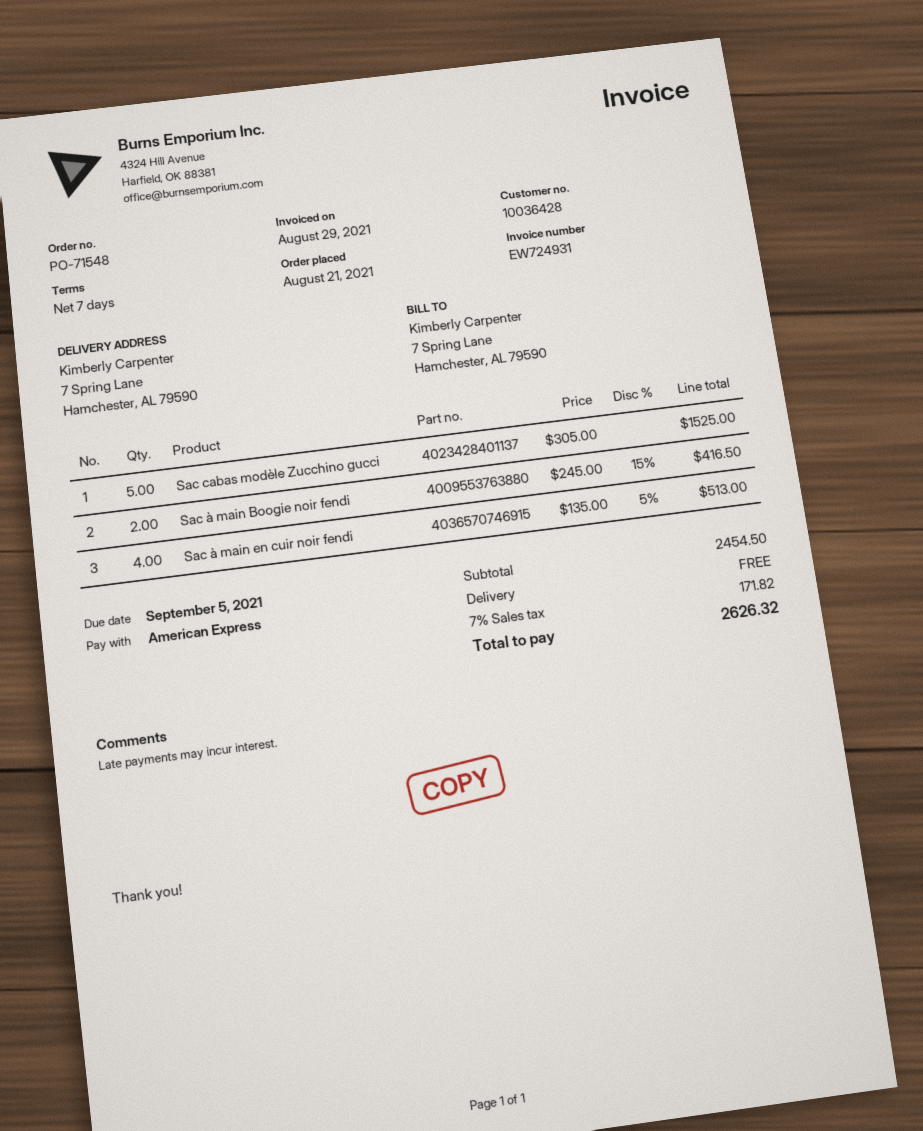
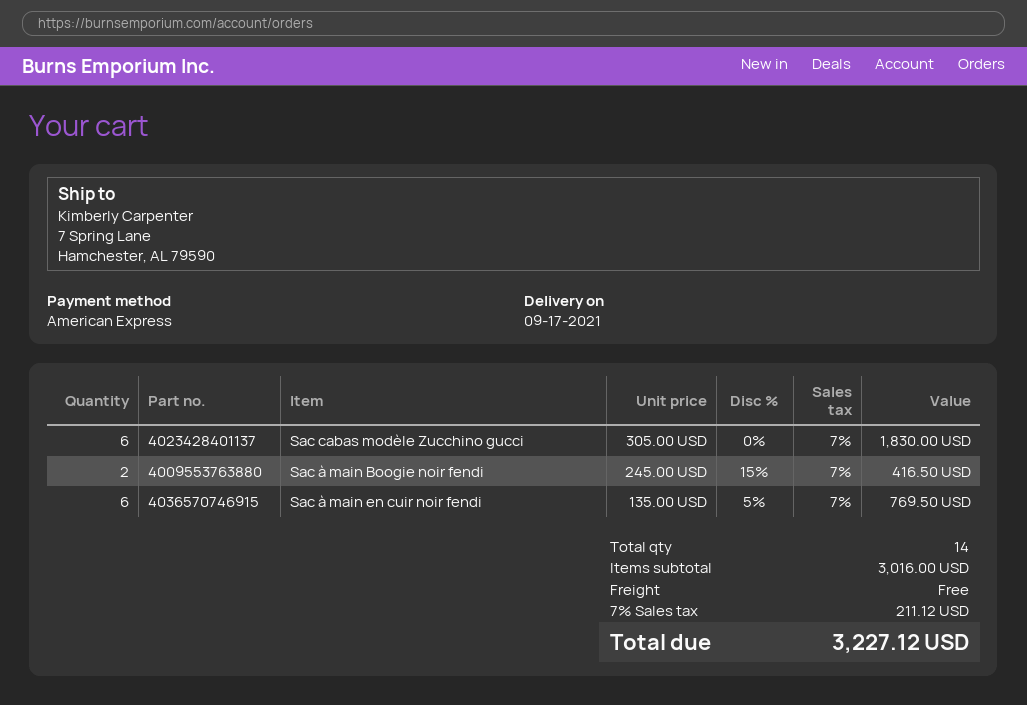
Sac cabas modèle Zucchino gucci: 5 x 305.00 = 1525.00 -> 6 x 305.00 = 1830.00
Sac à main en cuir noir fendi: 4 x 135.00 - 5% = 513.00 -> 6 x 135.00 - 5% = 769.50
subtotal: 2454.50 -> 3016.00
tax: 7% = 171.82 -> 7% = 211.12
total: 2626.32 -> 3227.12

